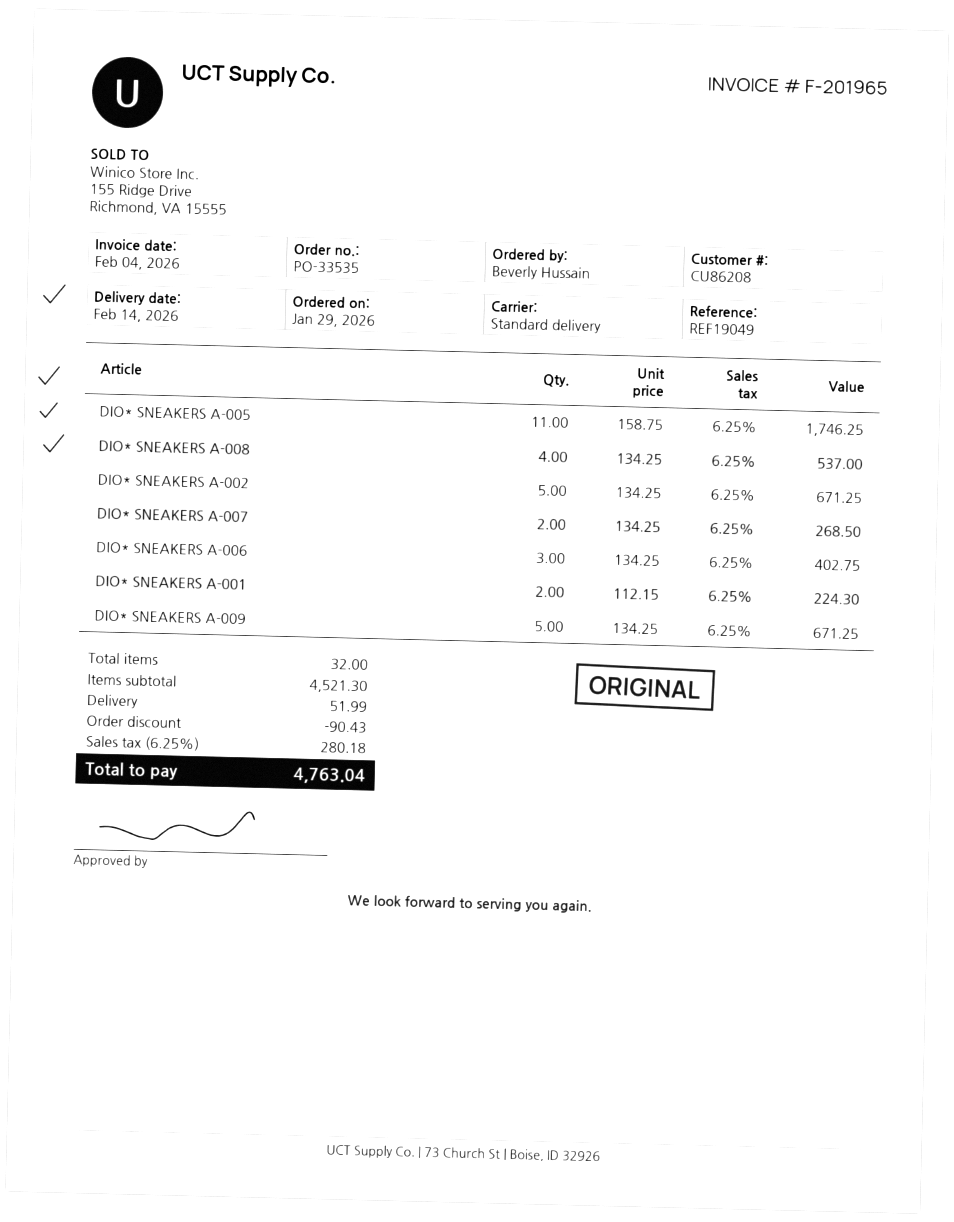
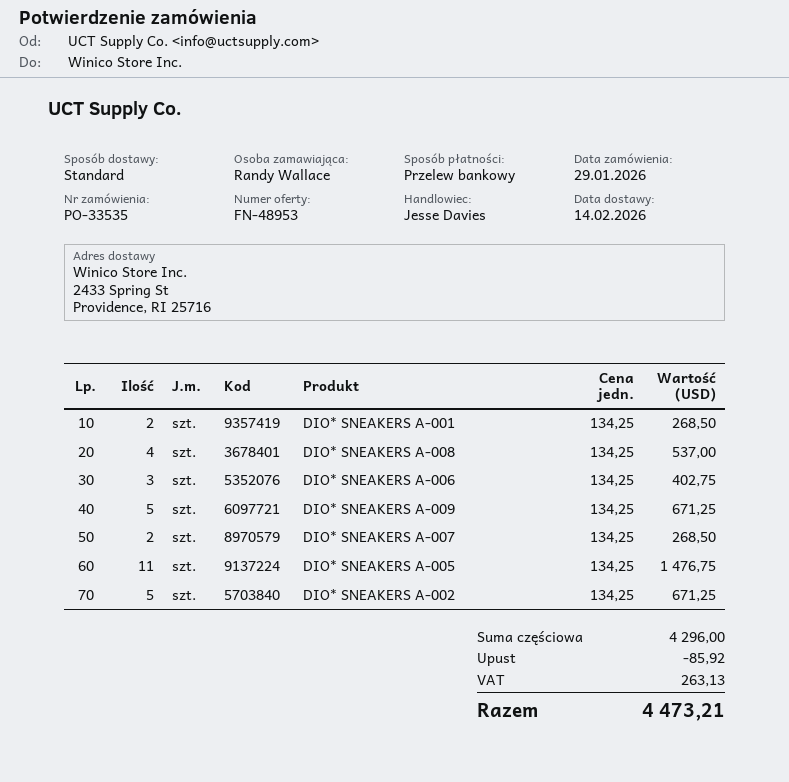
ordered by: Beverly Hussain -> Randy Wallace
DIO* SNEAKERS A-005: 11 x 158.75 = 1746.25 -> 11 x 134.25 = 1476.75
DIO* SNEAKERS A-001: 2 x 112.15 = 224.30 -> 2 x 134.25 = 268.50
subtotal: 4521.30 -> 4296.00
discount: 90.43 -> 85.92
shipping: 51.99 -> none
tax: 280.18 -> 263.13
total: 4763.04 -> 4473.21

